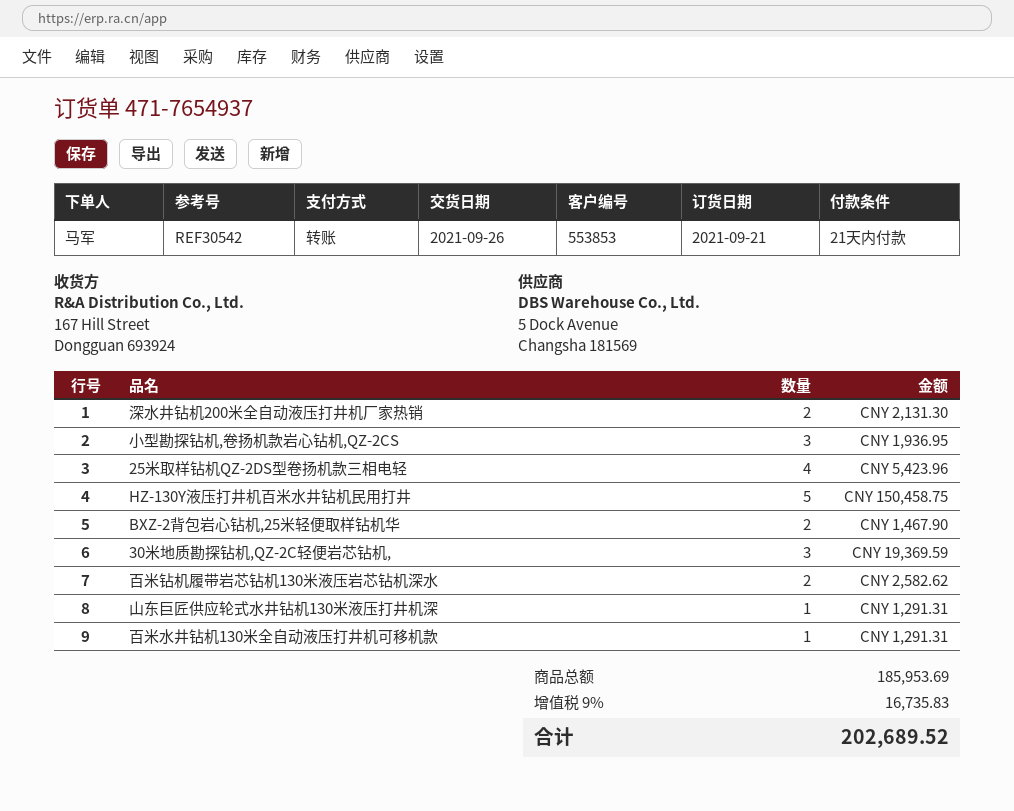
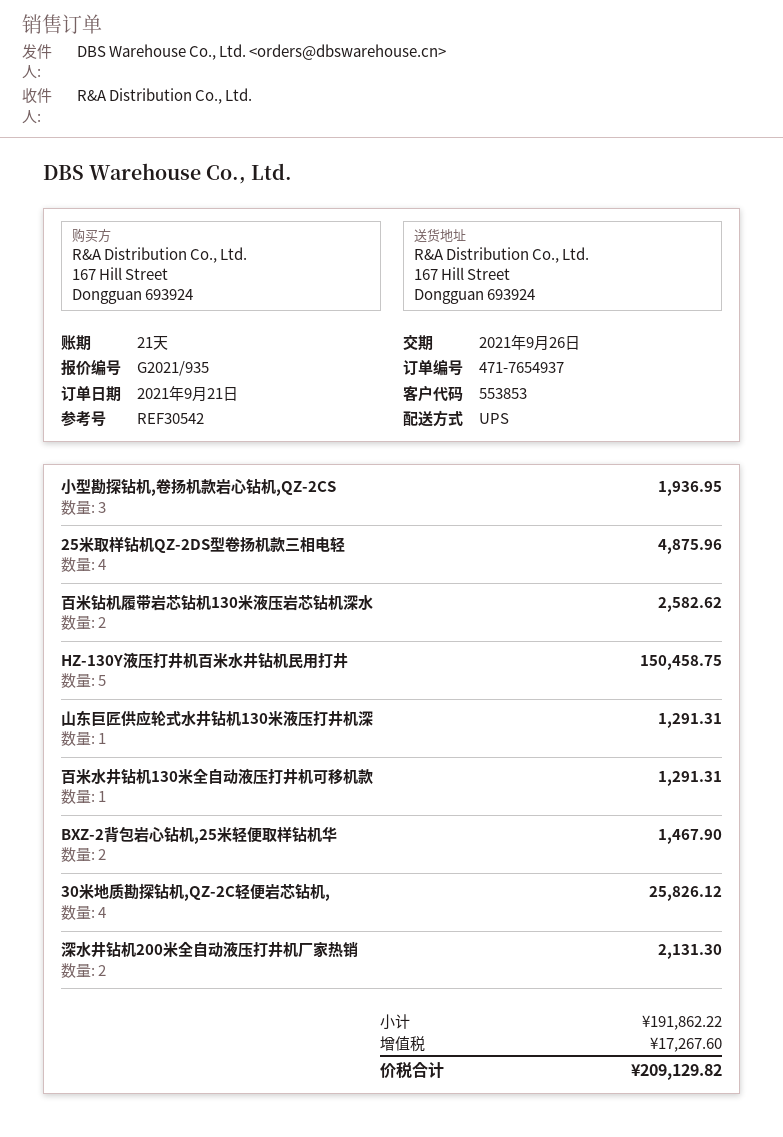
25米取样钻机QZ-2DS型卷扬机款三相电轻: 4 for 5423.96 -> 4 for 4875.96
30米地质勘探钻机,QZ-2C轻便岩芯钻机,: 3 for 19369.59 -> 4 for 25826.12
subtotal: 185953.69 -> 191862.22
tax: 16735.83 -> 17267.60
total: 202689.52 -> 209129.82

